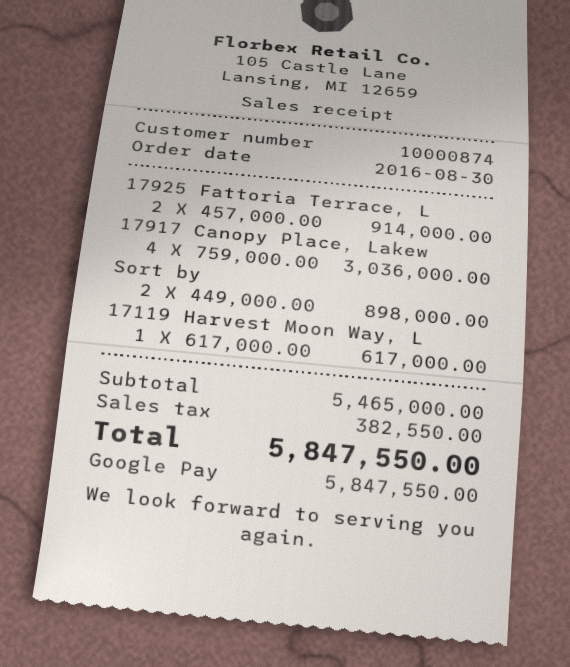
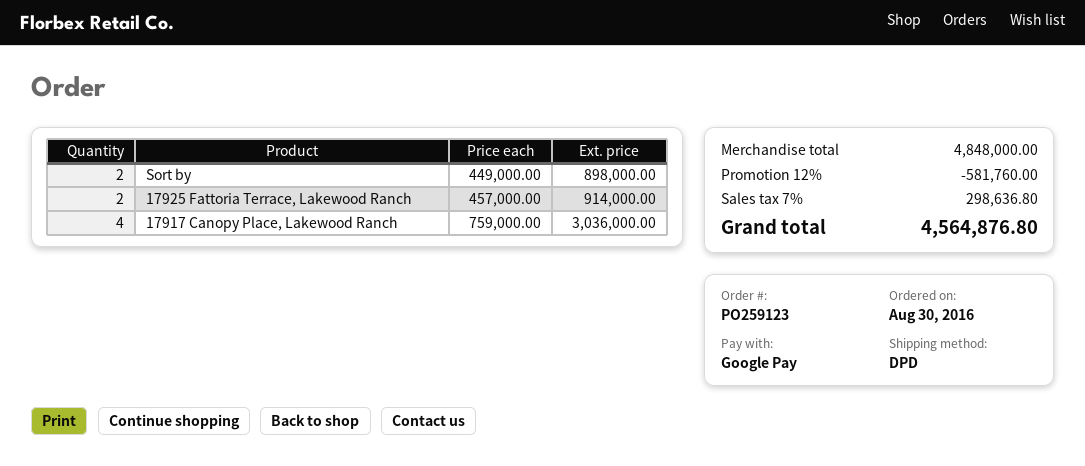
17119 Harvest Moon Way, L: 1 x 617000.00 = 617000.00 -> none
subtotal: 5465000.00 -> 4848000.00
discount: none -> 12% = 581760.00
tax: 382550.00 -> 298636.80
total: 5847550.00 -> 4564876.80

